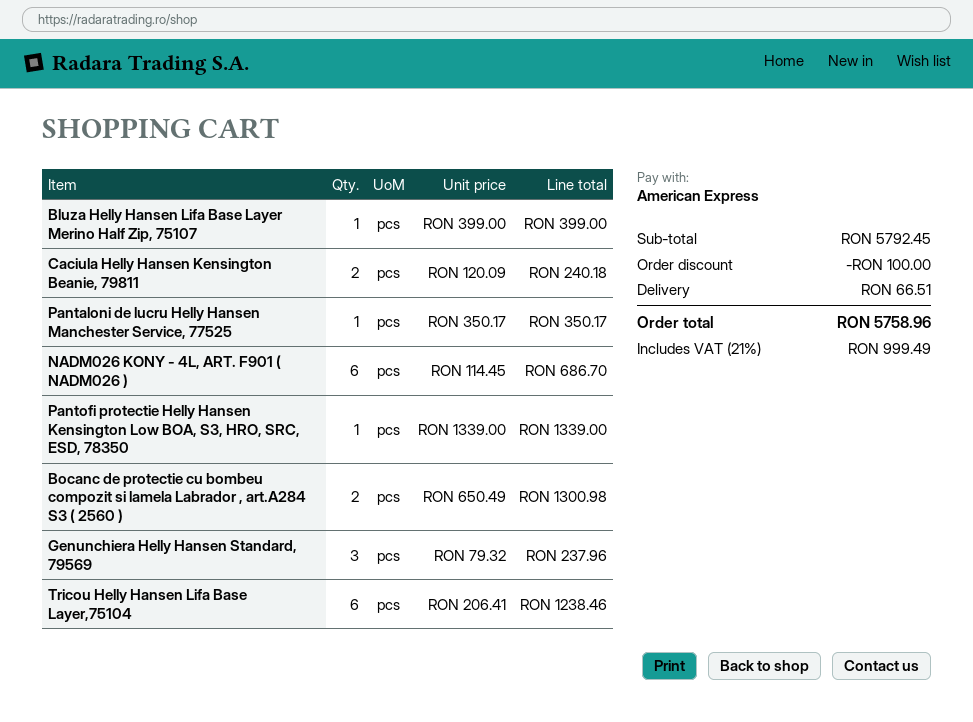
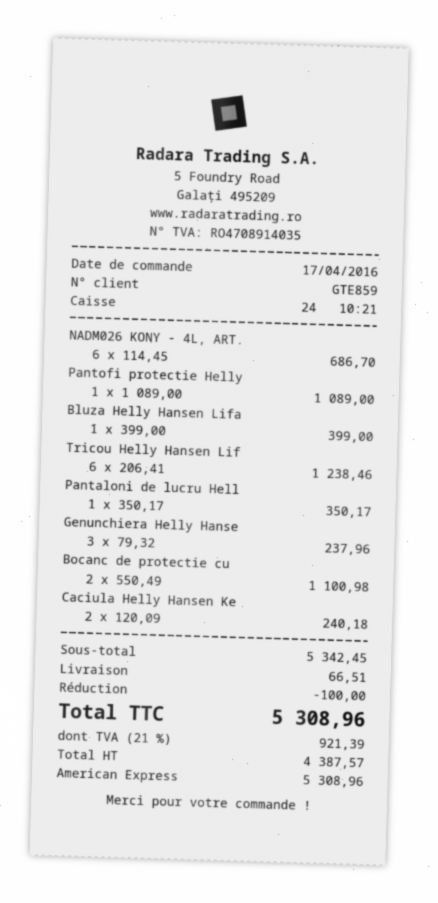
Pantofi protectie Helly Hansen Kensington Low BOA, S3, HRO, SRC, ESD, 78350: 1 x 1339.00 = 1339.00 -> 1 x 1089.00 = 1089.00
Bocanc de protectie cu bombeu compozit si lamela Labrador , art.A284 S3 ( 2560 ): 2 x 650.49 = 1300.98 -> 2 x 550.49 = 1100.98
subtotal: 5792.45 -> 5342.45
tax: 21% = 999.49 -> 21% = 921.39
total: 5758.96 -> 5308.96

